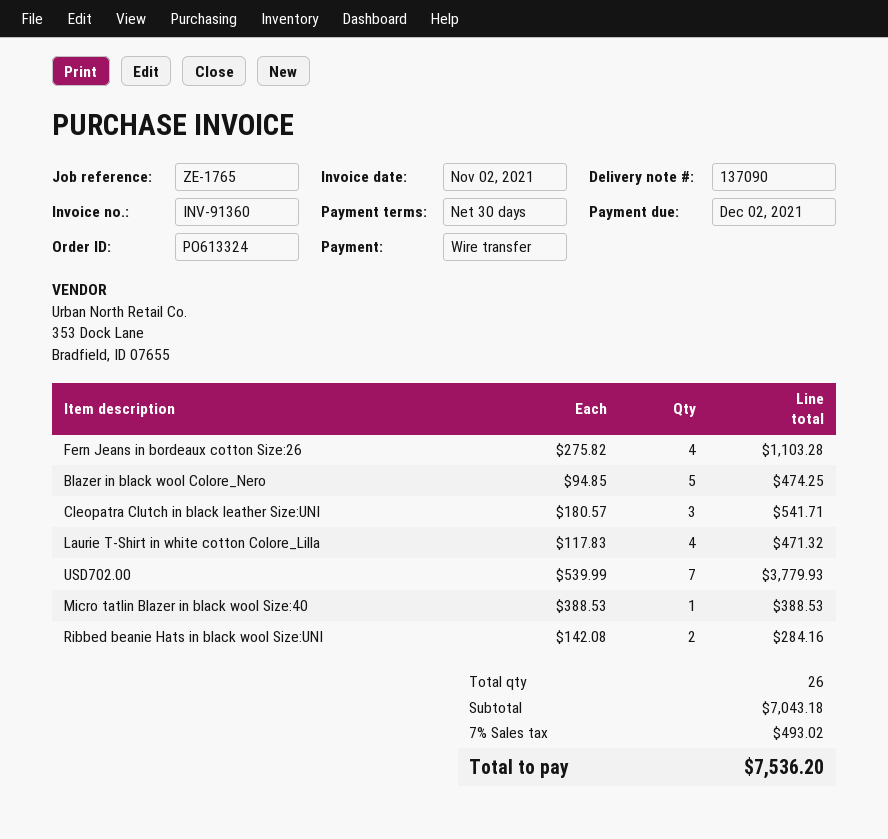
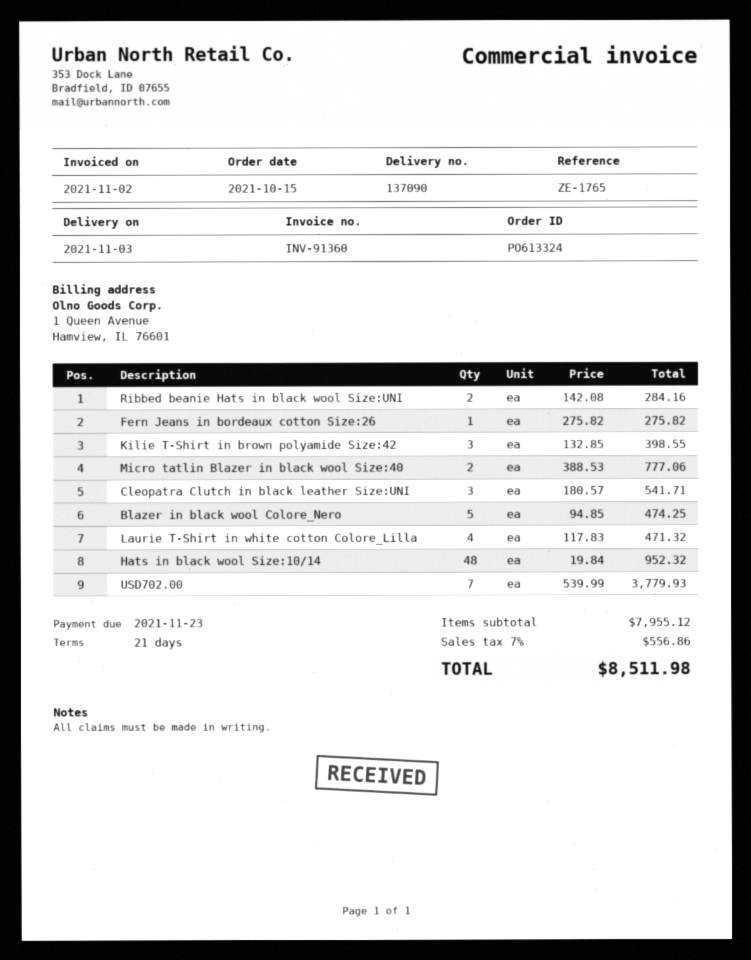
payment terms: 30 days -> 21 days
due date: 2021-12-02 -> 2021-11-23
Fern Jeans in bordeaux cotton Size:26: 4 x 275.82 = 1103.28 -> 1 x 275.82 = 275.82
Micro tatlin Blazer in black wool Size:40: 1 x 388.53 = 388.53 -> 2 x 388.53 = 777.06
Kilie T-Shirt in brown polyamide Size:42: none -> 3 x 132.85 = 398.55
Hats in black wool Size:10/14: none -> 48 x 19.84 = 952.32
subtotal: 7043.18 -> 7955.12
tax: 7% = 493.02 -> 7% = 556.86
total: 7536.20 -> 8511.98

